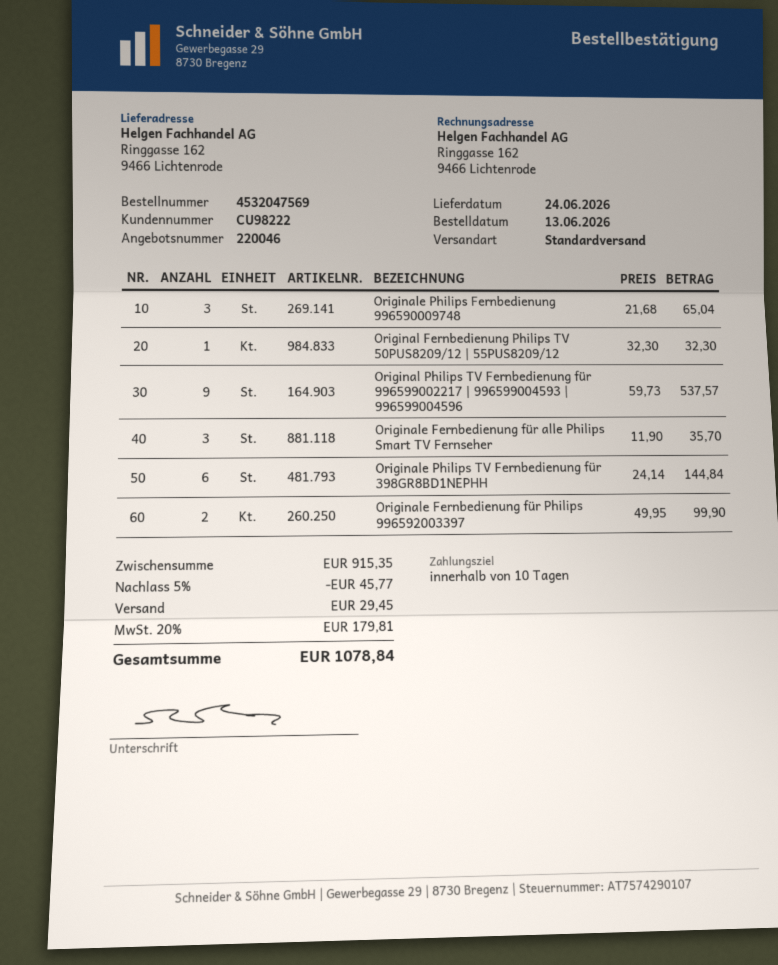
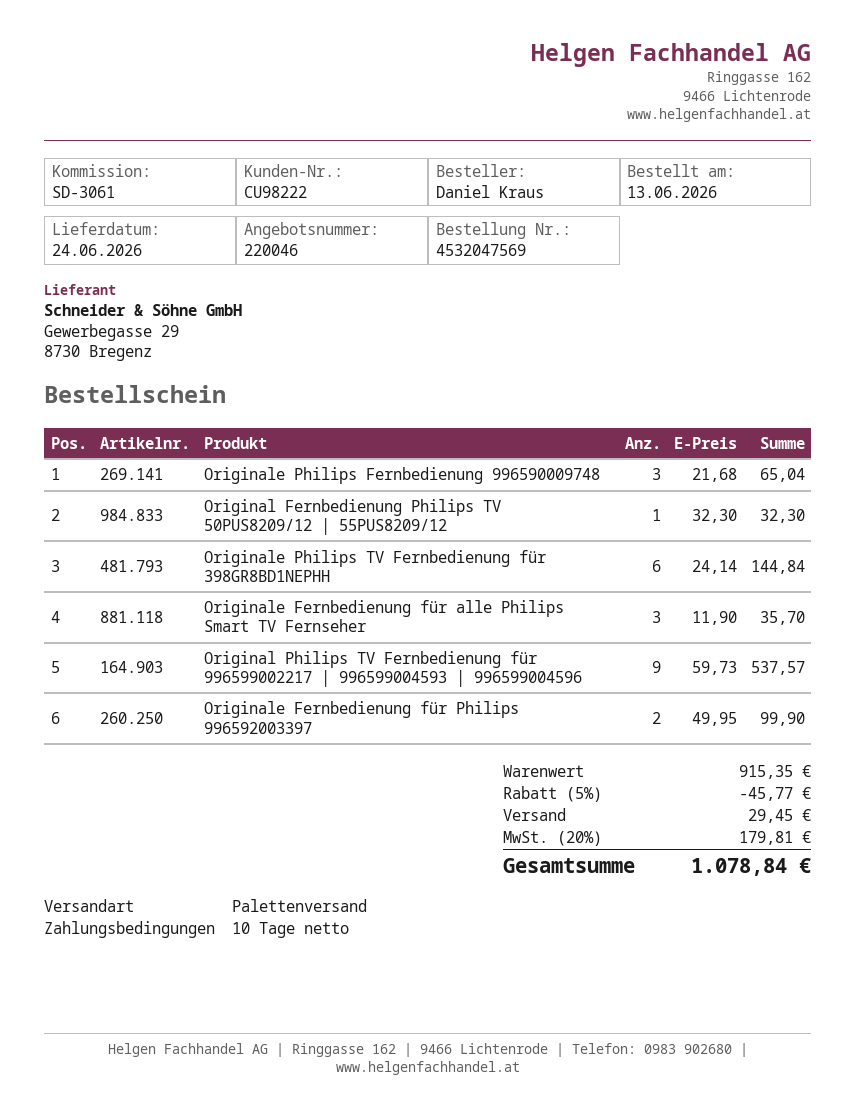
shipping method: standard -> pallet freight

